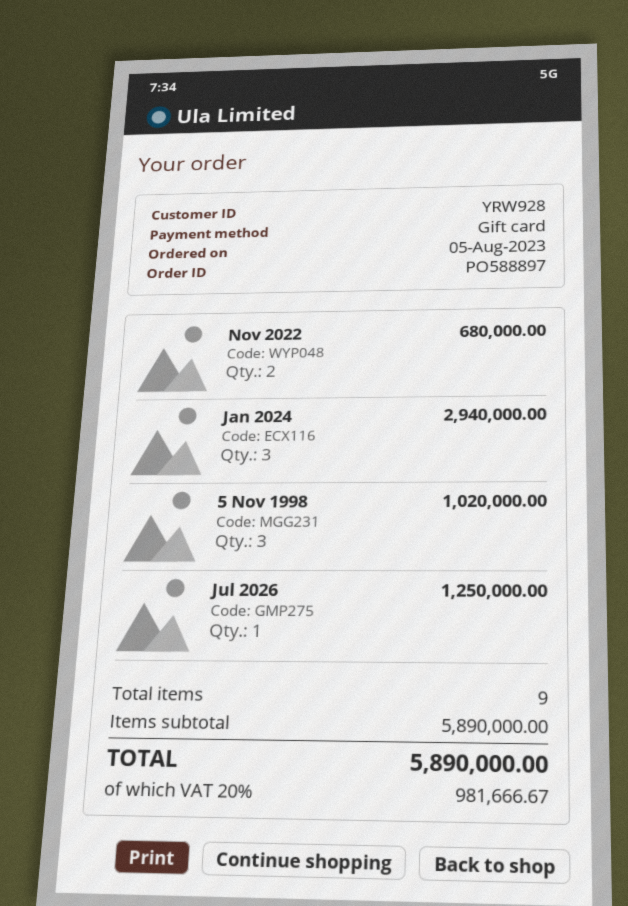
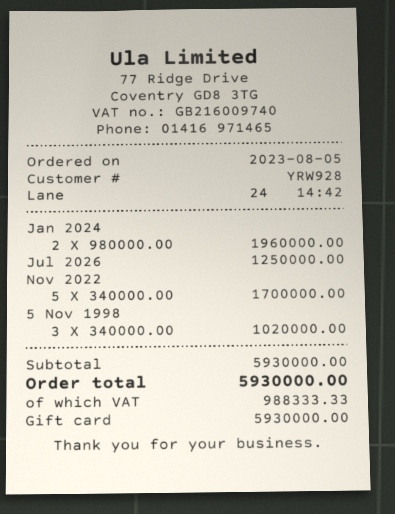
Nov 2022: 2 for 680000.00 -> 5 for 1700000.00
Jan 2024: 3 for 2940000.00 -> 2 for 1960000.00
subtotal: 5890000.00 -> 5930000.00
tax: 981666.67 -> 988333.33
total: 5890000.00 -> 5930000.00

